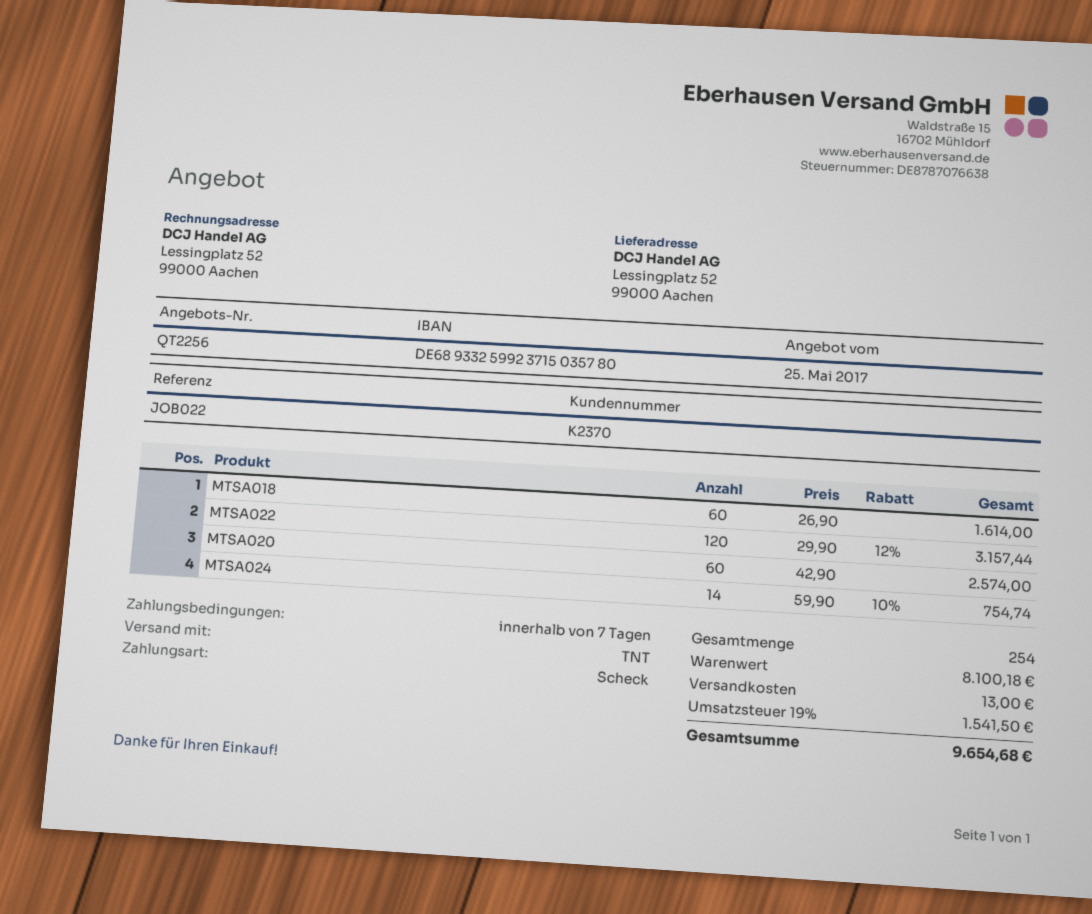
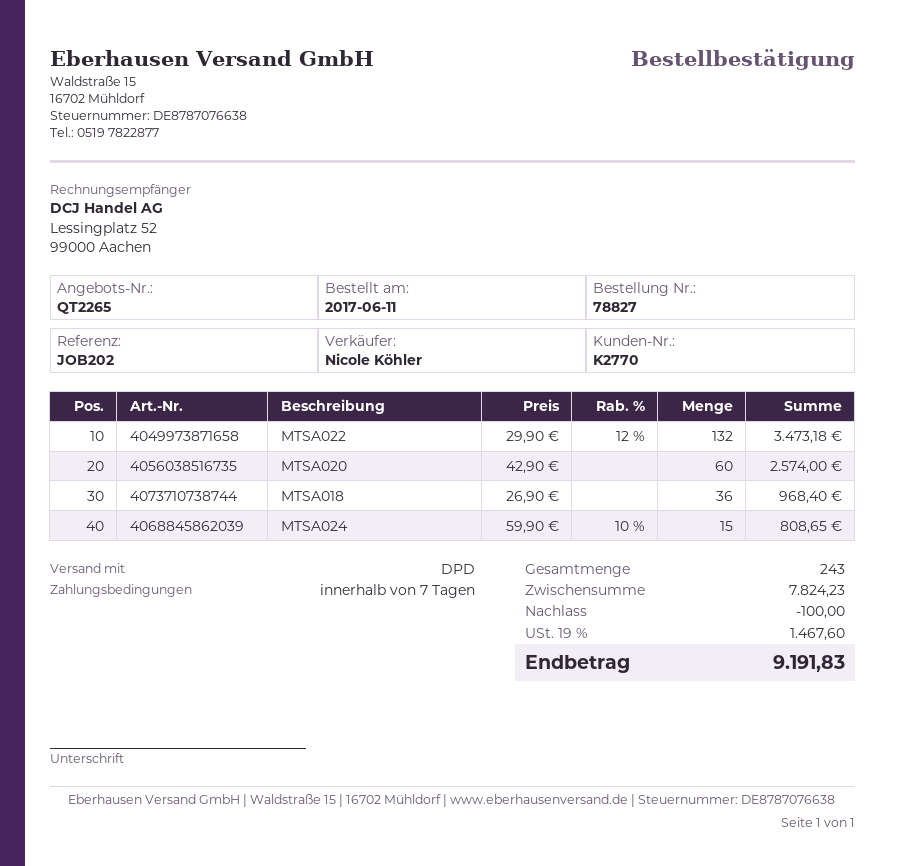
quote number: QT2256 -> QT2265
customer number: K2370 -> K2770
reference: JOB022 -> JOB202
shipping method: TNT -> DPD
MTSA018: 60 x 26.90 = 1614.00 -> 36 x 26.90 = 968.40
MTSA022: 120 x 29.90 - 12% = 3157.44 -> 132 x 29.90 - 12% = 3473.18
MTSA024: 14 x 59.90 - 10% = 754.74 -> 15 x 59.90 - 10% = 808.65
total quantity: 254 -> 243
subtotal: 8100.18 -> 7824.23
discount: none -> 100.00
shipping: 13.00 -> none
tax: 19% = 1541.50 -> 19% = 1467.60
total: 9654.68 -> 9191.83

